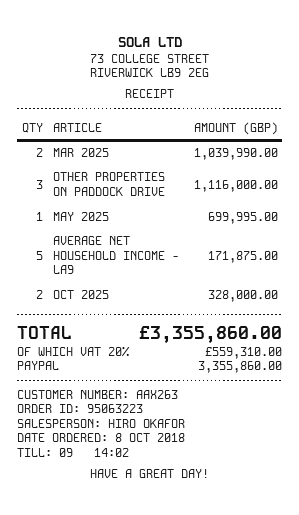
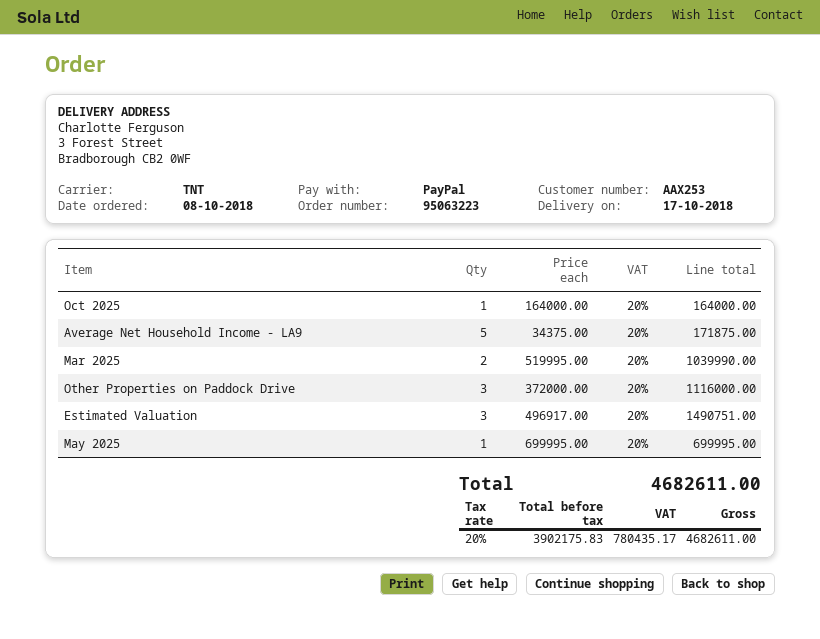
customer number: AAX263 -> AAX253
OCT 2025: 2 for 328000.00 -> 1 for 164000.00
Estimated Valuation: none -> 3 for 1490751.00
tax: 20% = 559310.00 -> 20% = 780435.17
total: 3355860.00 -> 4682611.00

